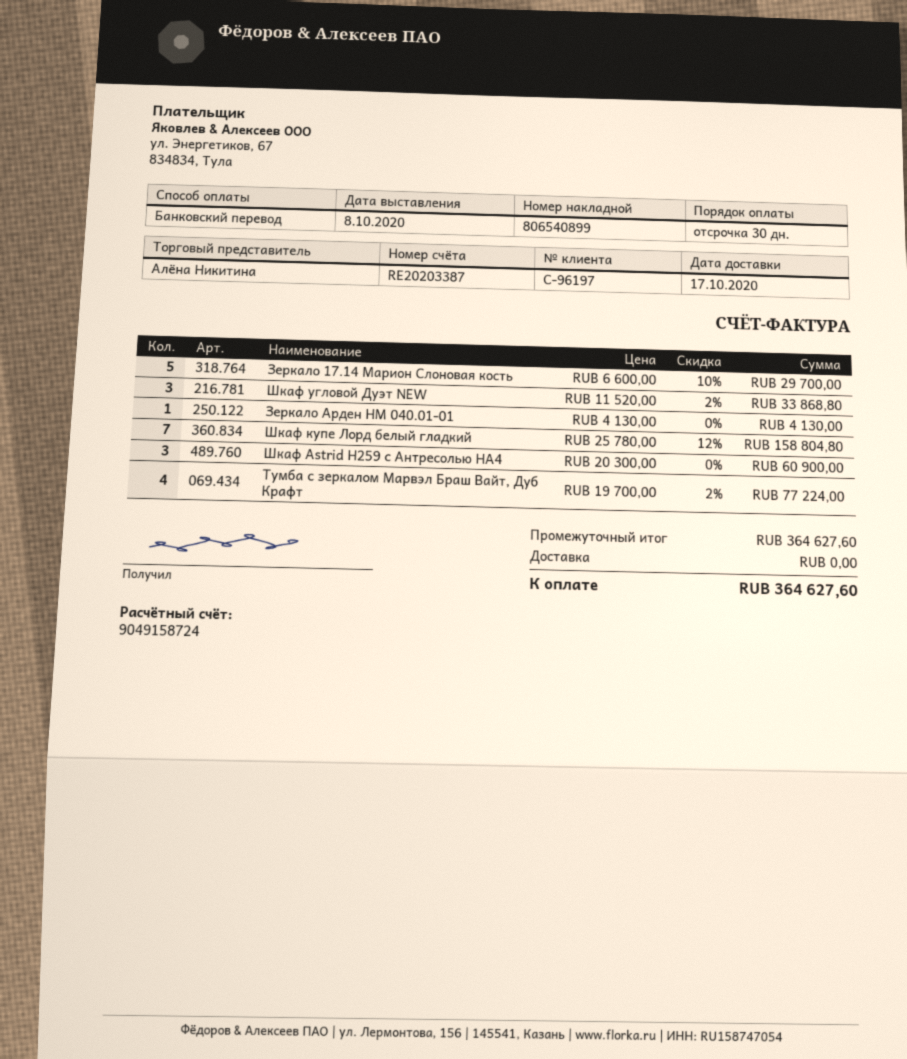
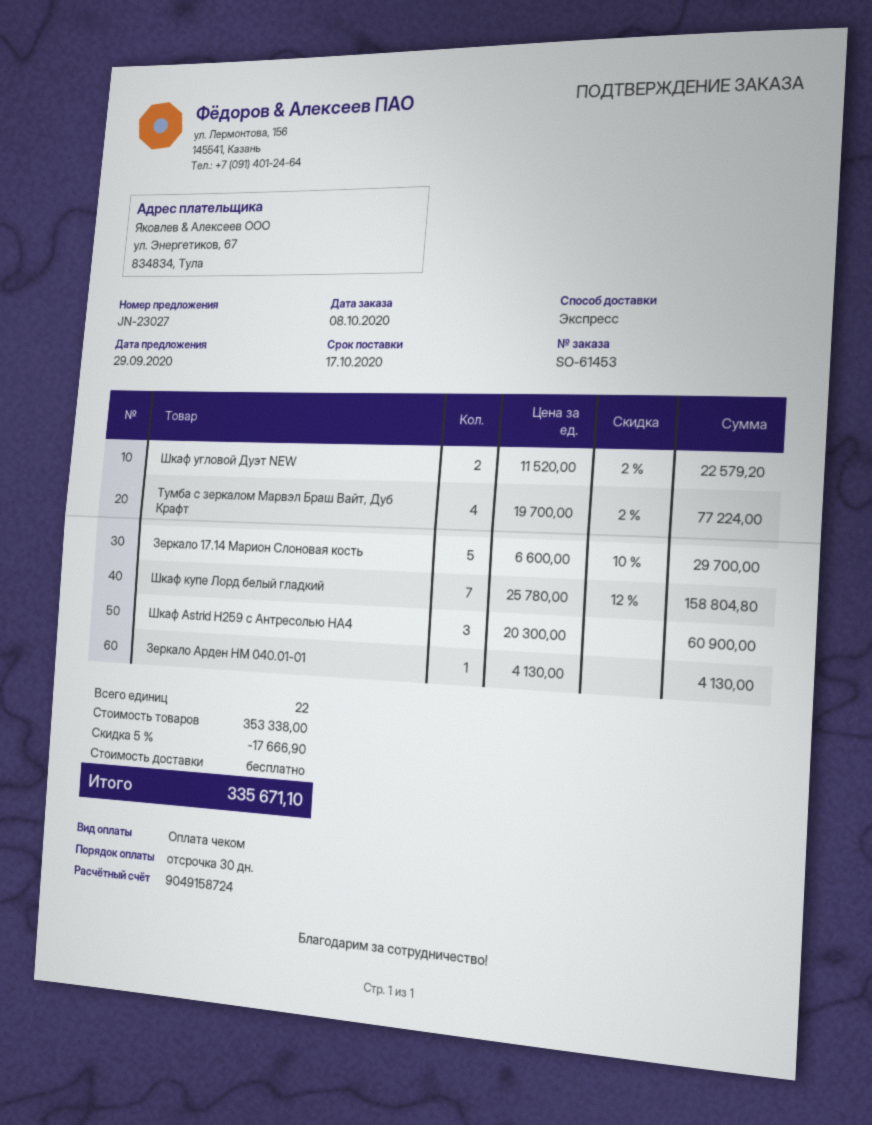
payment method: bank transfer -> cheque
Шкаф угловой Дуэт NEW: 3 x 11520.00 - 2% = 33868.80 -> 2 x 11520.00 - 2% = 22579.20
subtotal: 364627.60 -> 353338.00
discount: none -> 5% = 17666.90
total: 364627.60 -> 335671.10

